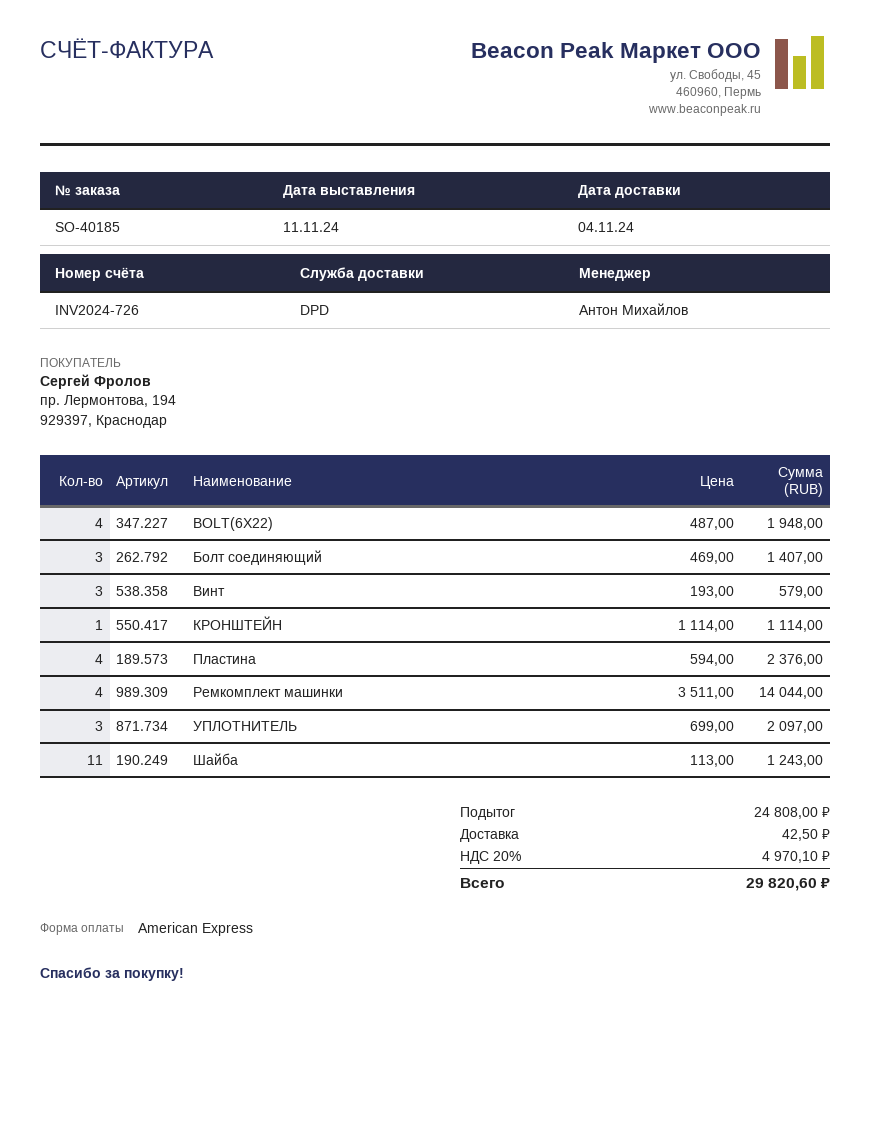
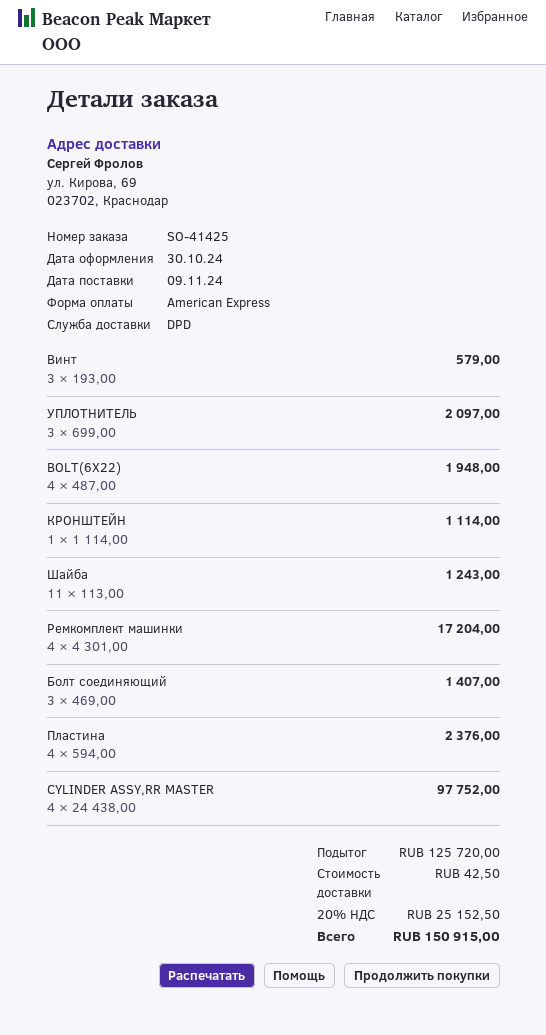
order number: SO-40185 -> SO-41425
delivery date: 2024-11-04 -> 2024-11-09
Ремкомплект машинки: 4 x 3511.00 = 14044.00 -> 4 x 4301.00 = 17204.00
CYLINDER ASSY,RR MASTER: none -> 4 x 24438.00 = 97752.00
subtotal: 24808.00 -> 125720.00
tax: 20% = 4970.10 -> 20% = 25152.50
total: 29820.60 -> 150915.00

